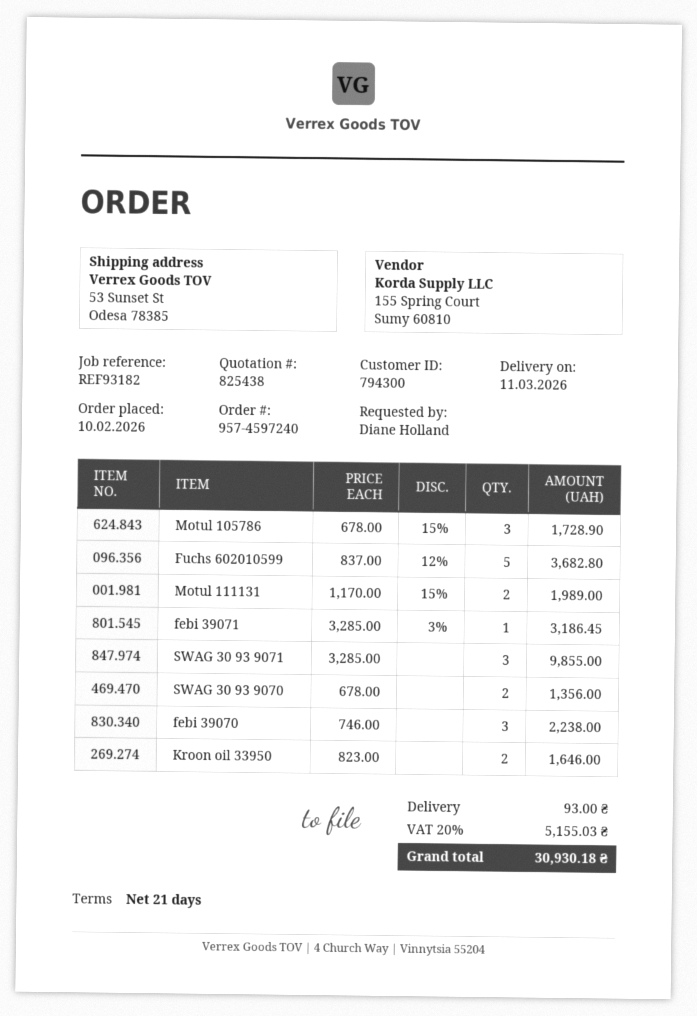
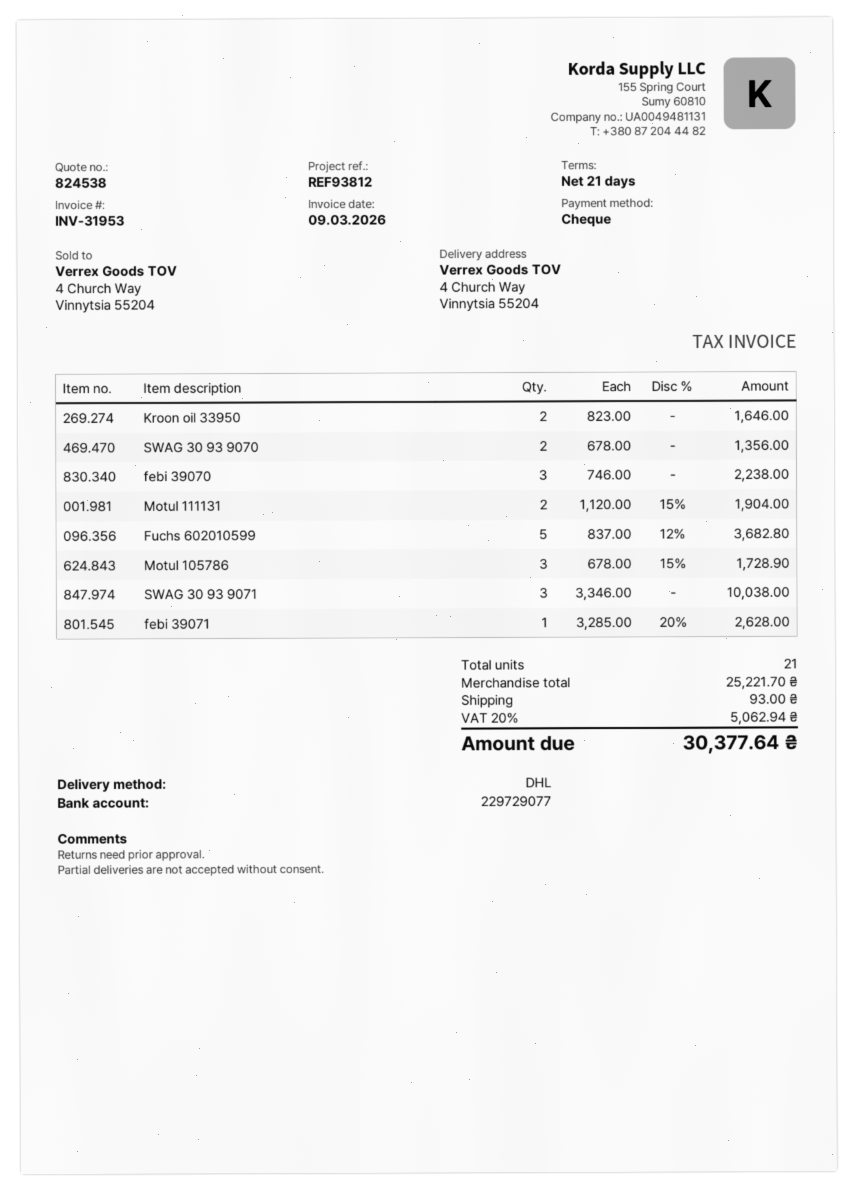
quote number: 825438 -> 824538
reference: REF93182 -> REF93812
ship to: 53 Sunset St, Odesa 78385 -> 4 Church Way, Vinnytsia 55204
Motul 111131: 2 x 1170.00 - 15% = 1989.00 -> 2 x 1120.00 - 15% = 1904.00
febi 39071: 1 x 3285.00 - 3% = 3186.45 -> 1 x 3285.00 - 20% = 2628.00
SWAG 30 93 9071: 3 x 3285.00 = 9855.00 -> 3 x 3346.00 = 10038.00
tax: 20% = 5155.03 -> 20% = 5062.94
total: 30930.18 -> 30377.64

